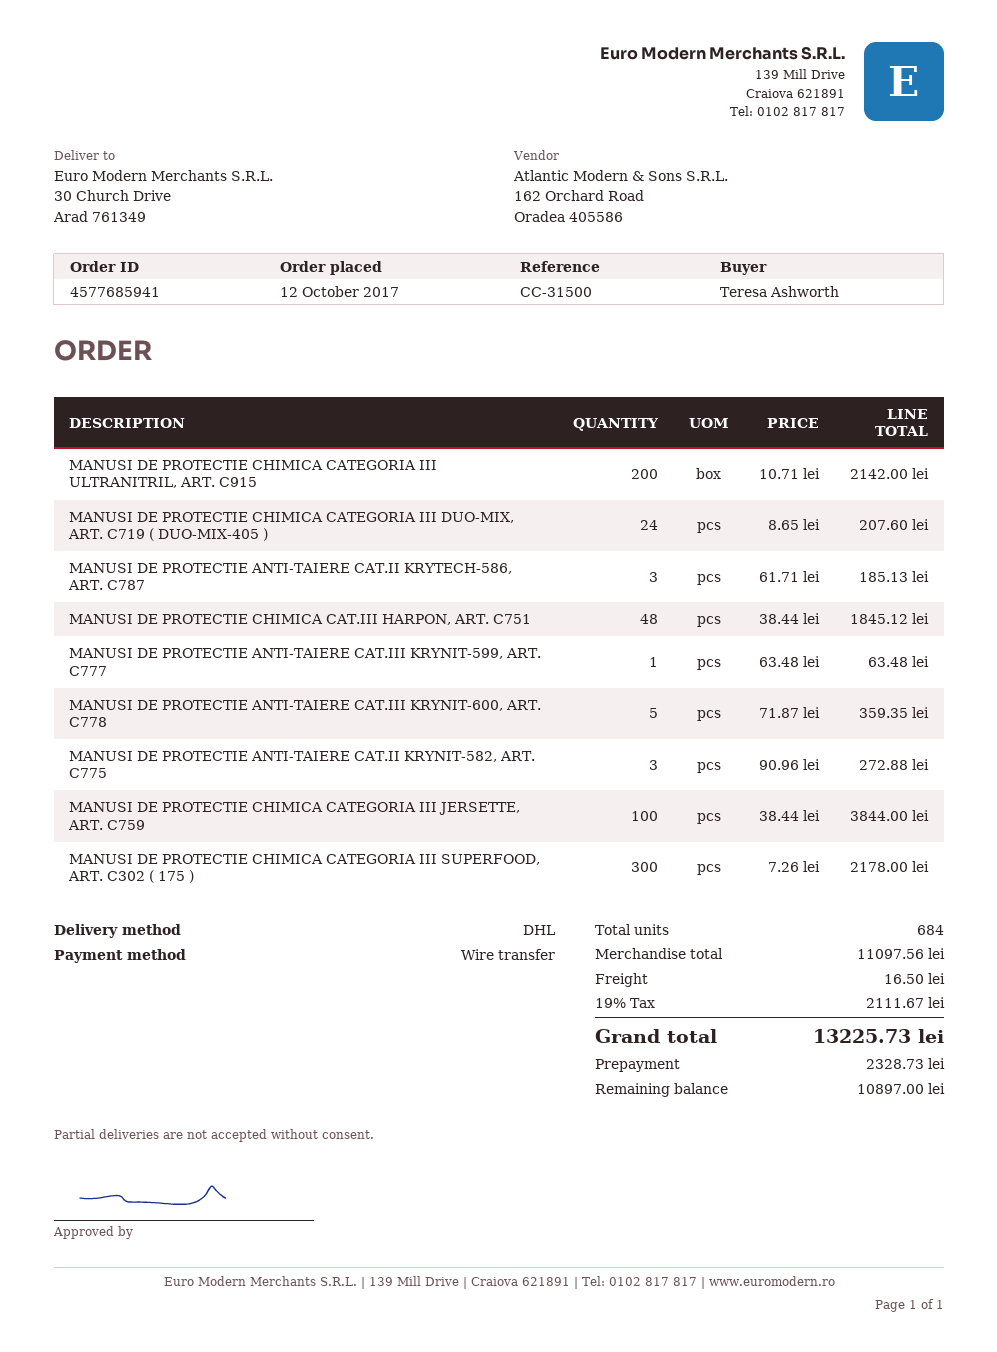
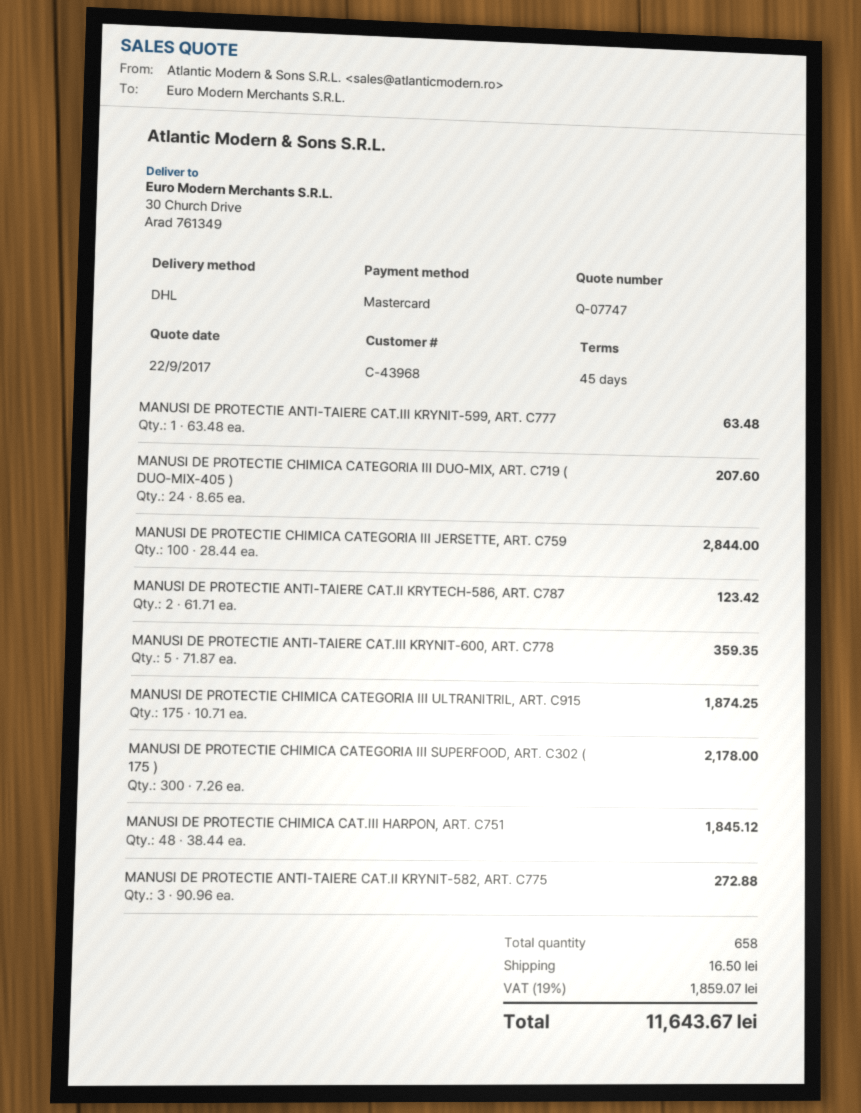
payment method: bank transfer -> Mastercard
MANUSI DE PROTECTIE CHIMICA CATEGORIA III ULTRANITRIL, ART. C915: 200 x 10.71 = 2142.00 -> 175 x 10.71 = 1874.25
MANUSI DE PROTECTIE ANTI-TAIERE CAT.II KRYTECH-586, ART. C787: 3 x 61.71 = 185.13 -> 2 x 61.71 = 123.42
MANUSI DE PROTECTIE CHIMICA CATEGORIA III JERSETTE, ART. C759: 100 x 38.44 = 3844.00 -> 100 x 28.44 = 2844.00
total quantity: 684 -> 658
tax: 19% = 2111.67 -> 19% = 1859.07
total: 13225.73 -> 11643.67

